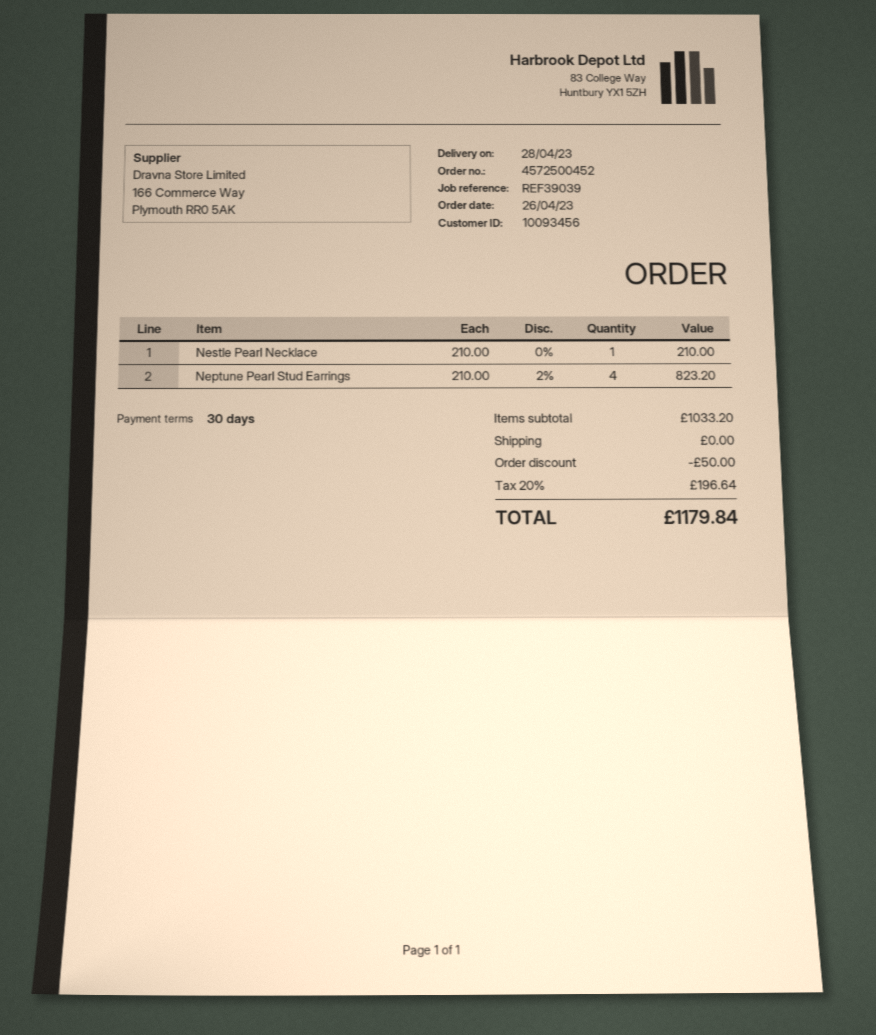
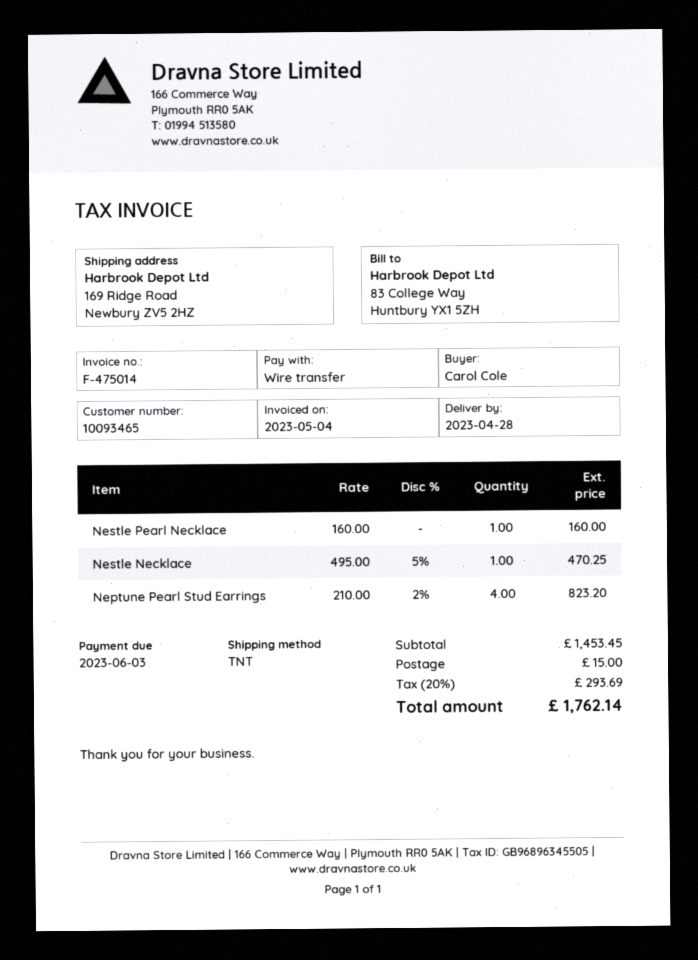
customer number: 10093456 -> 10093465
Nestle Pearl Necklace: 1 x 210.00 = 210.00 -> 1 x 160.00 = 160.00
Nestle Necklace: none -> 1 x 495.00 - 5% = 470.25
subtotal: 1033.20 -> 1453.45
discount: 50.00 -> none
shipping: 0.00 -> 15.00
tax: 20% = 196.64 -> 20% = 293.69
total: 1179.84 -> 1762.14

